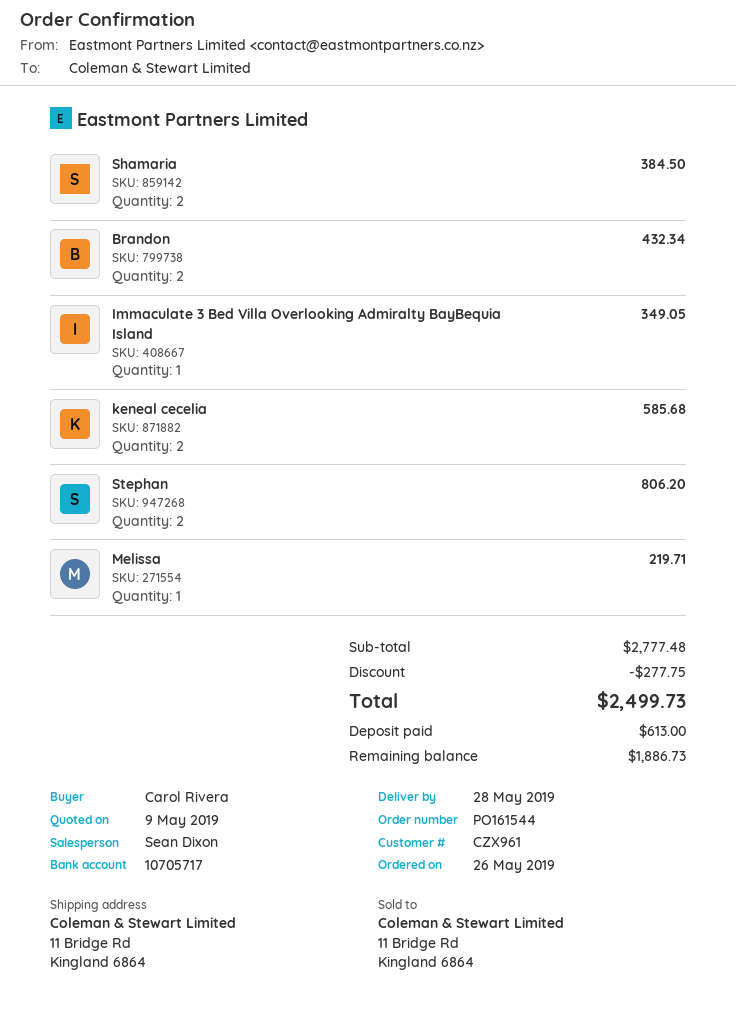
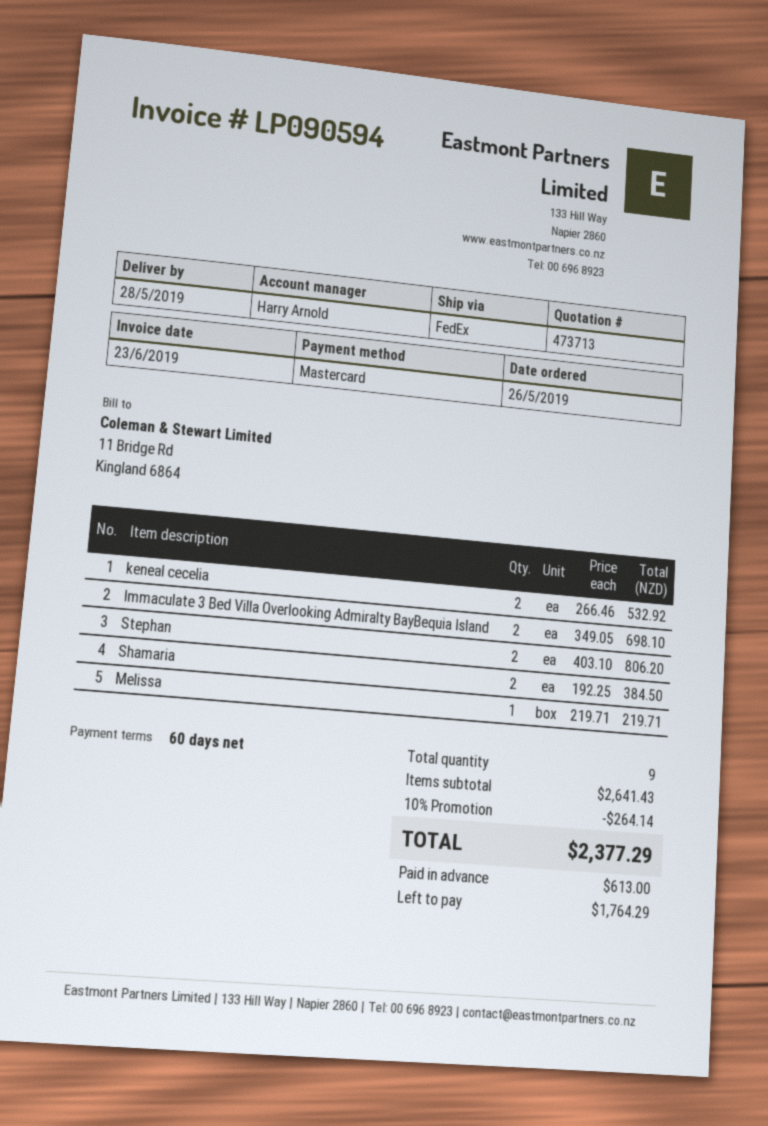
sales rep: Sean Dixon -> Harry Arnold
Brandon: 2 for 432.34 -> none
Immaculate 3 Bed Villa Overlooking Admiralty BayBequia Island: 1 for 349.05 -> 2 for 698.10
keneal cecelia: 2 for 585.68 -> 2 for 532.92
subtotal: 2777.48 -> 2641.43
discount: 277.75 -> 264.14
total: 2499.73 -> 2377.29
balance: 1886.73 -> 1764.29

